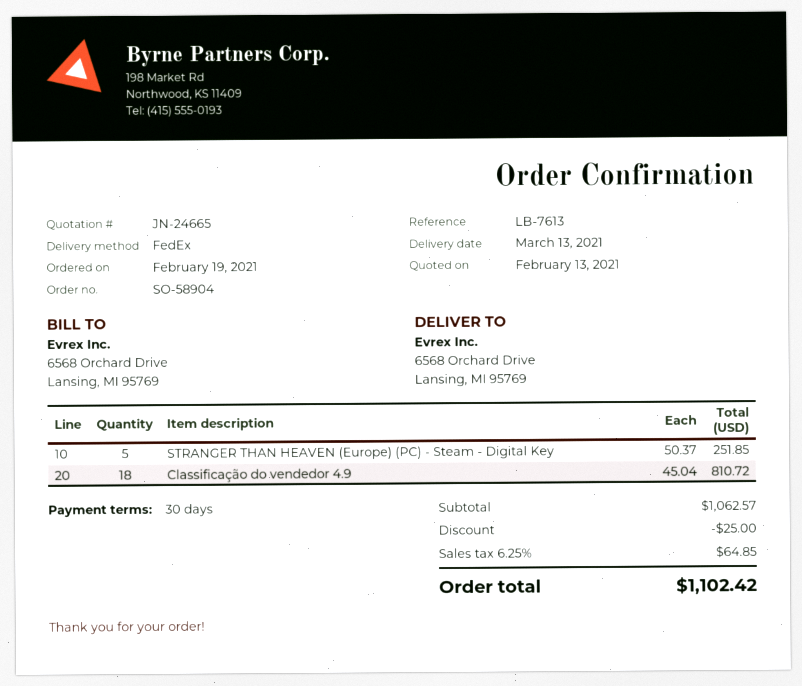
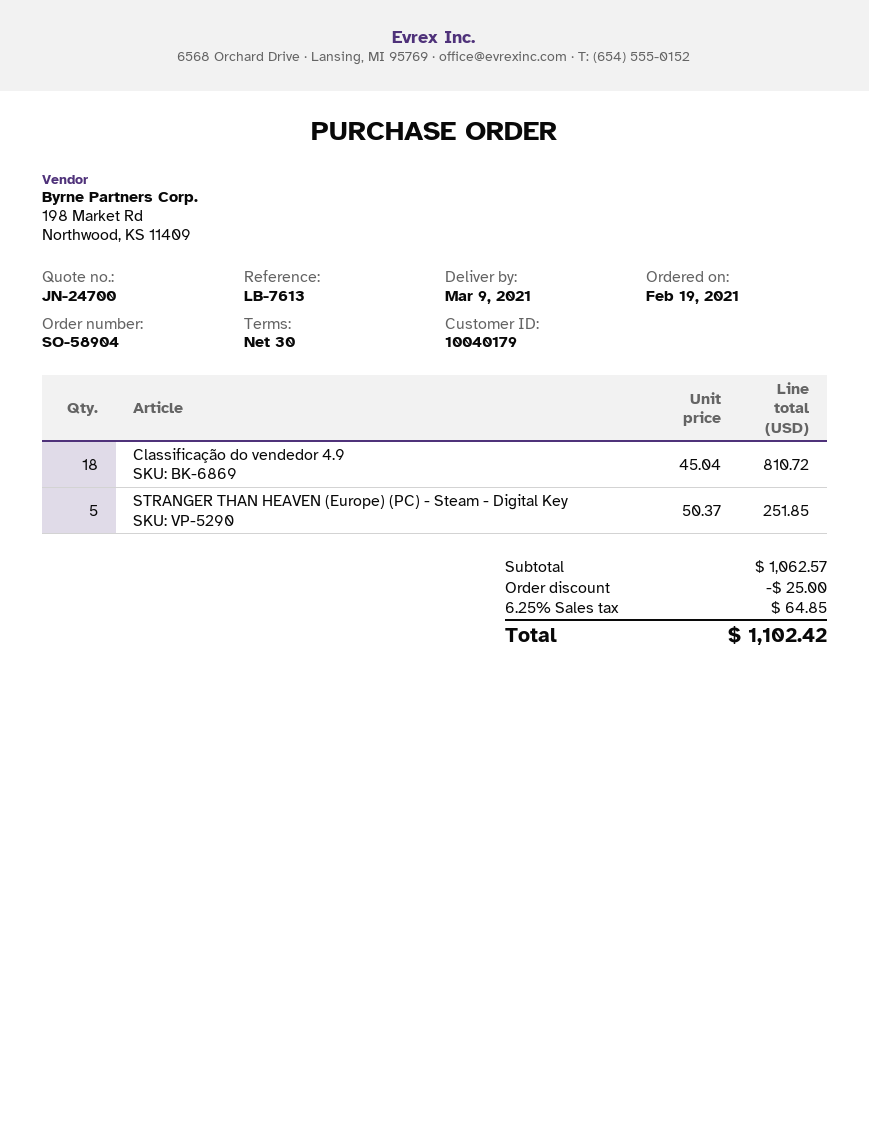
quote number: JN-24665 -> JN-24700
delivery date: 2021-03-13 -> 2021-03-09

